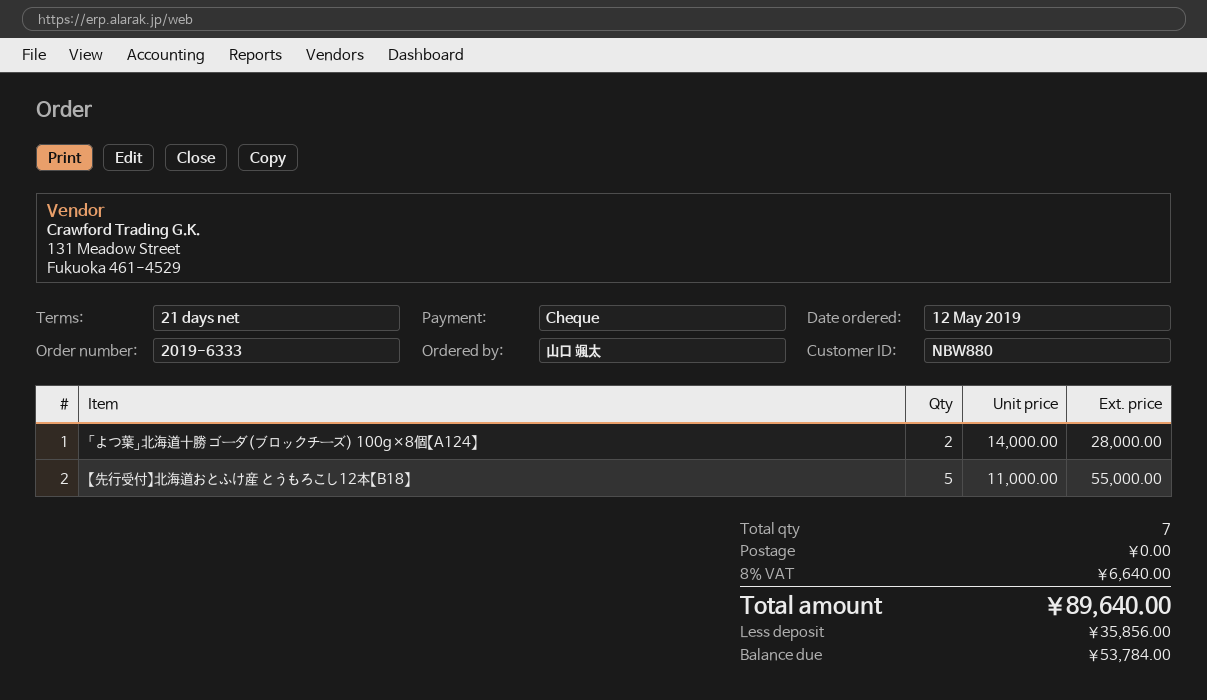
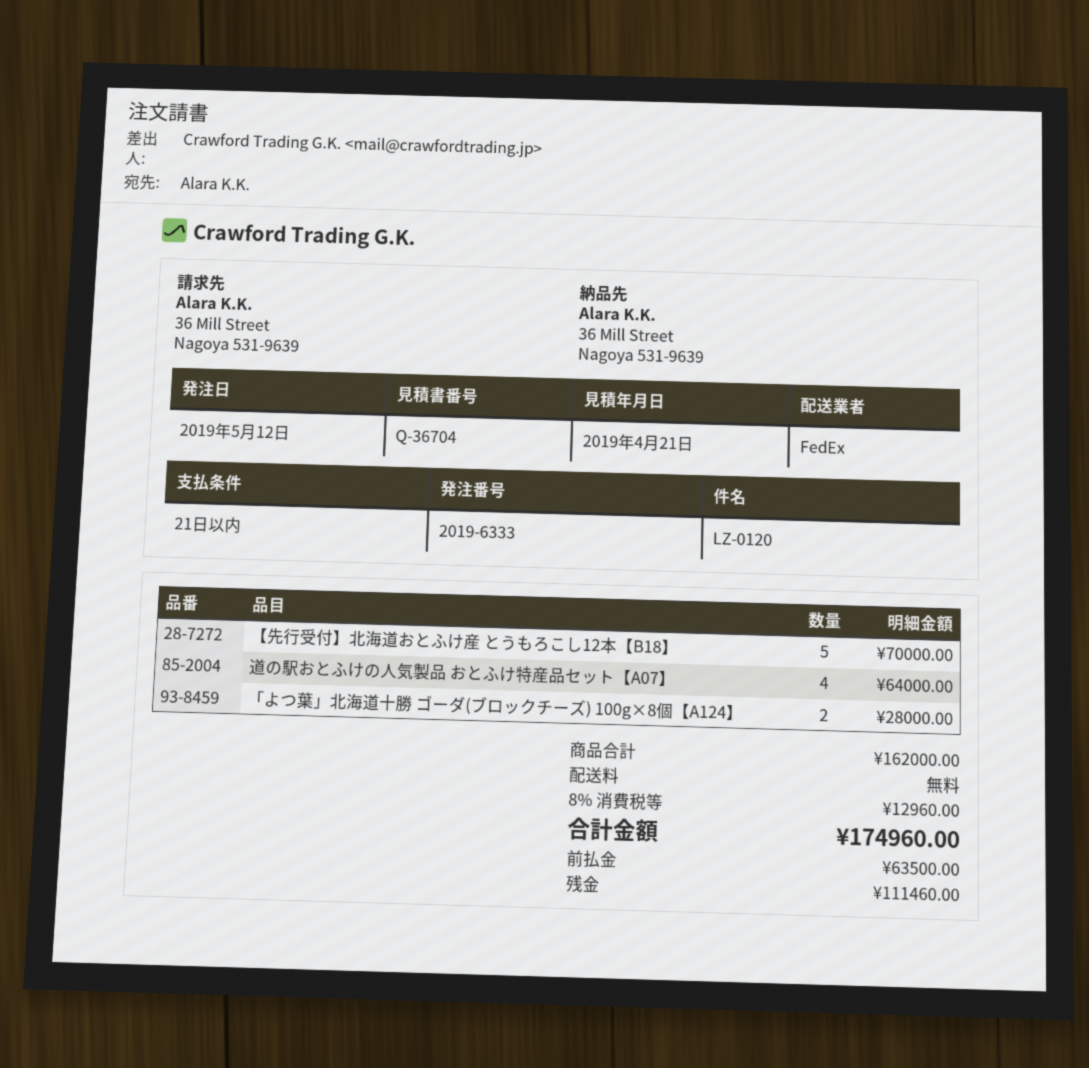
【先行受付】北海道おとふけ産 とうもろこし12本【B18】: 5 for 55000.00 -> 5 for 70000.00
道の駅おとふけの人気製品 おとふけ特産品セット【A07】: none -> 4 for 64000.00
tax: 8% = 6640.00 -> 8% = 12960.00
total: 89640.00 -> 174960.00
deposit: 35856.00 -> 63500.00
balance: 53784.00 -> 111460.00

